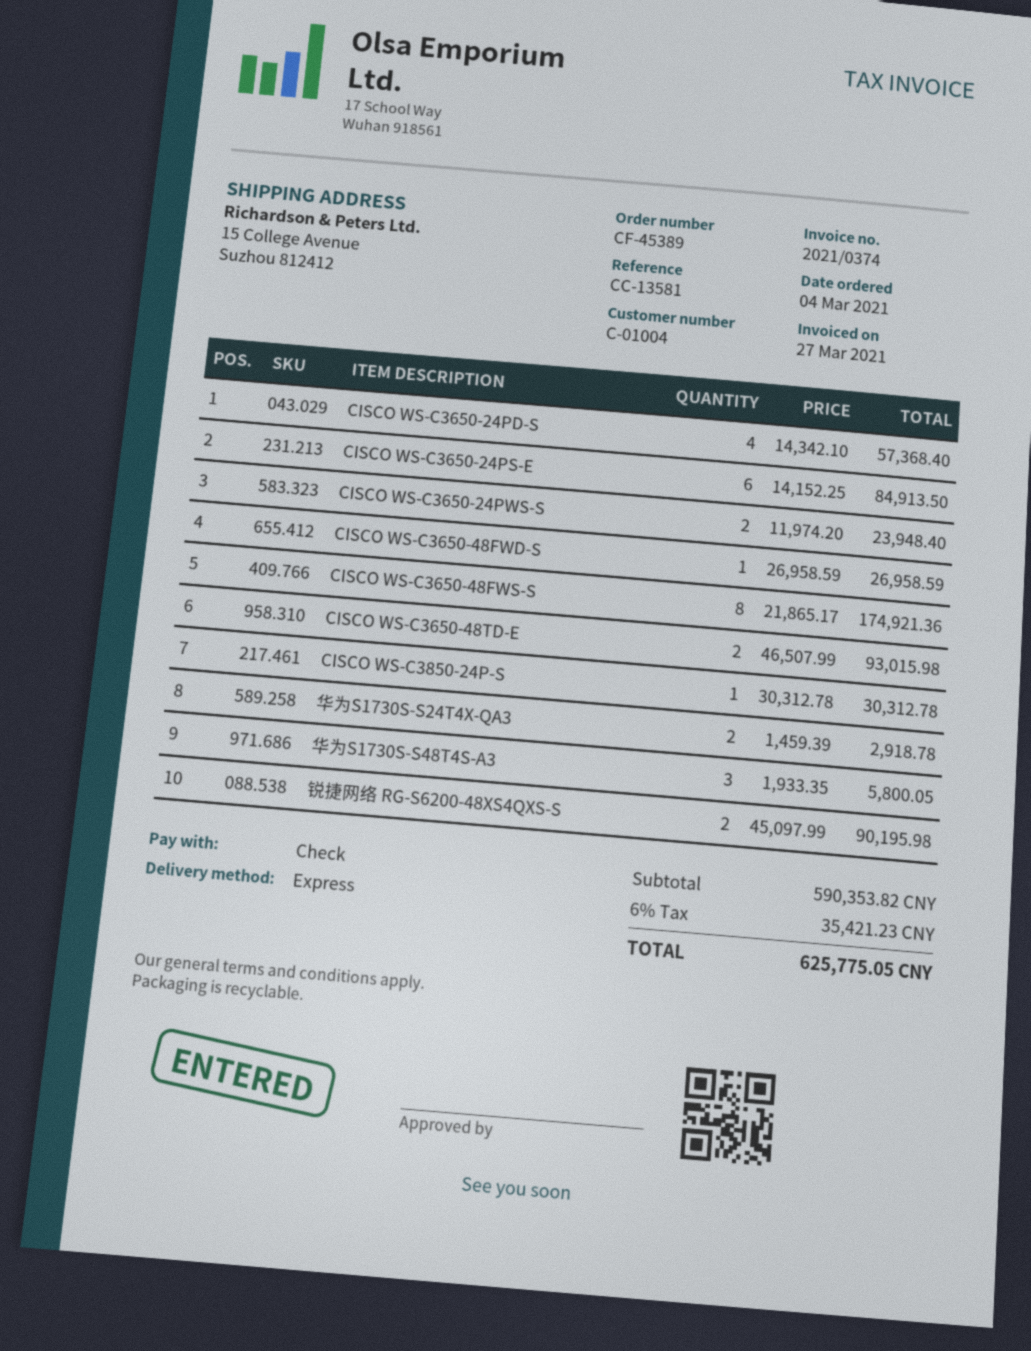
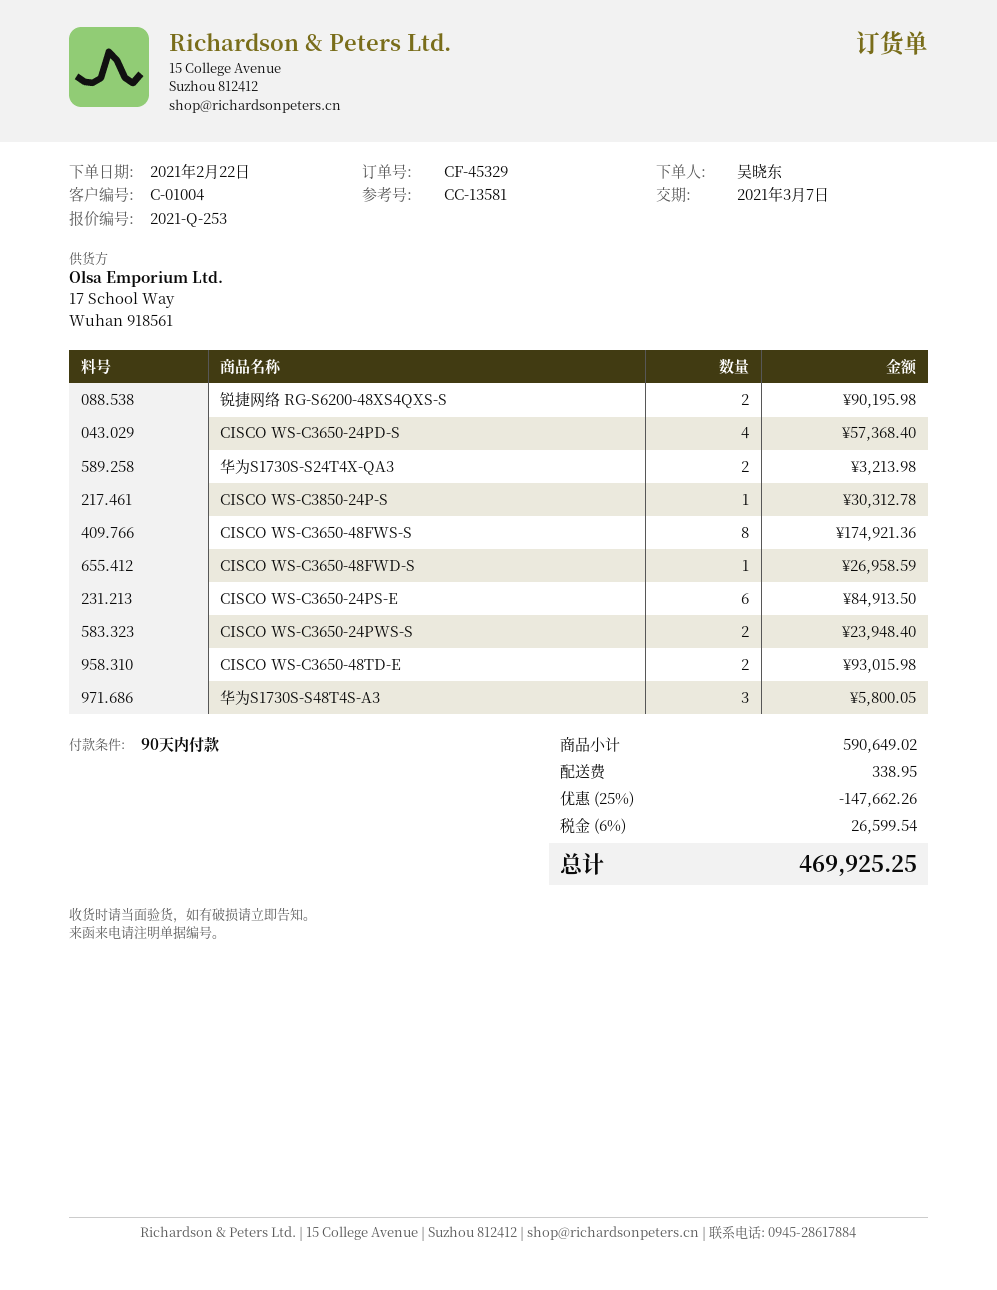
order number: CF-45389 -> CF-45329
order date: 2021-03-04 -> 2021-02-22
华为S1730S-S24T4X-QA3: 2 for 2918.78 -> 2 for 3213.98
subtotal: 590353.82 -> 590649.02
discount: none -> 25% = 147662.26
shipping: none -> 338.95
tax: 6% = 35421.23 -> 6% = 26599.54
total: 625775.05 -> 469925.25

